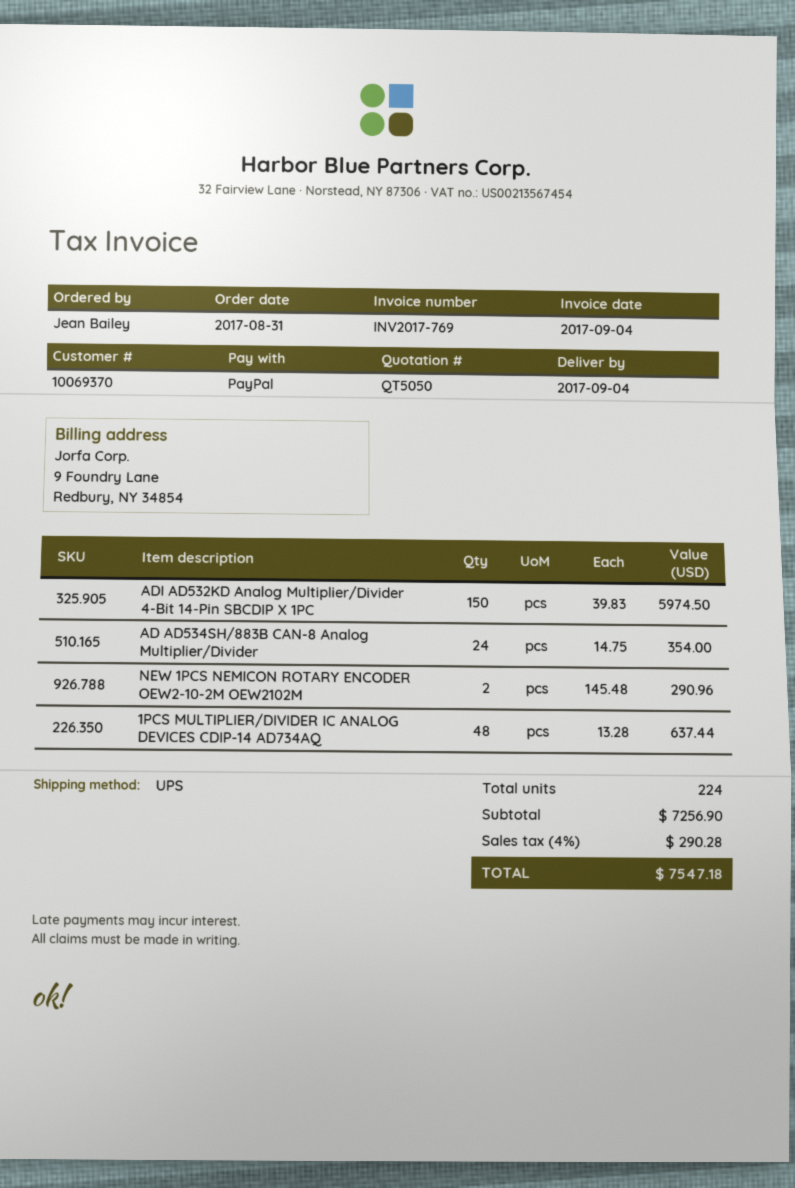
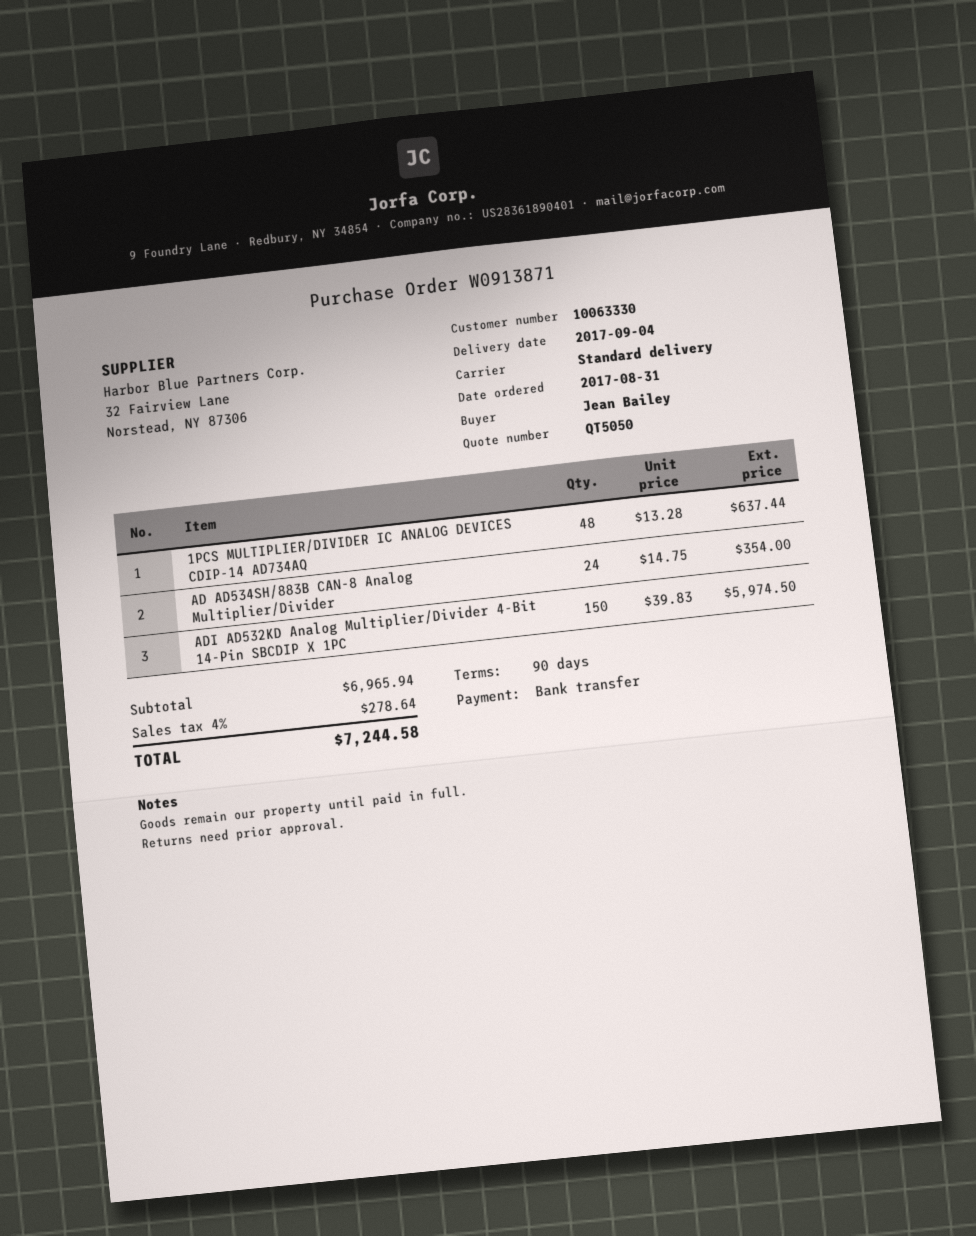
customer number: 10069370 -> 10063330
payment method: PayPal -> bank transfer
shipping method: UPS -> standard
NEW 1PCS NEMICON ROTARY ENCODER OEW2-10-2M OEW2102M: 2 x 145.48 = 290.96 -> none
subtotal: 7256.90 -> 6965.94
tax: 4% = 290.28 -> 4% = 278.64
total: 7547.18 -> 7244.58

